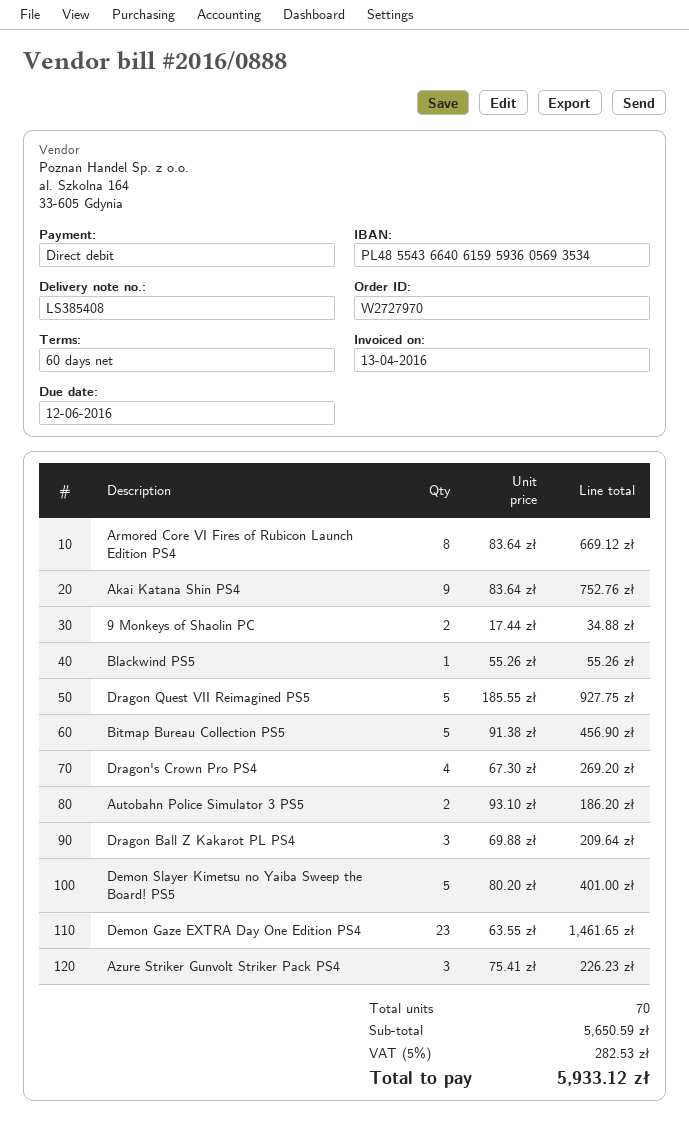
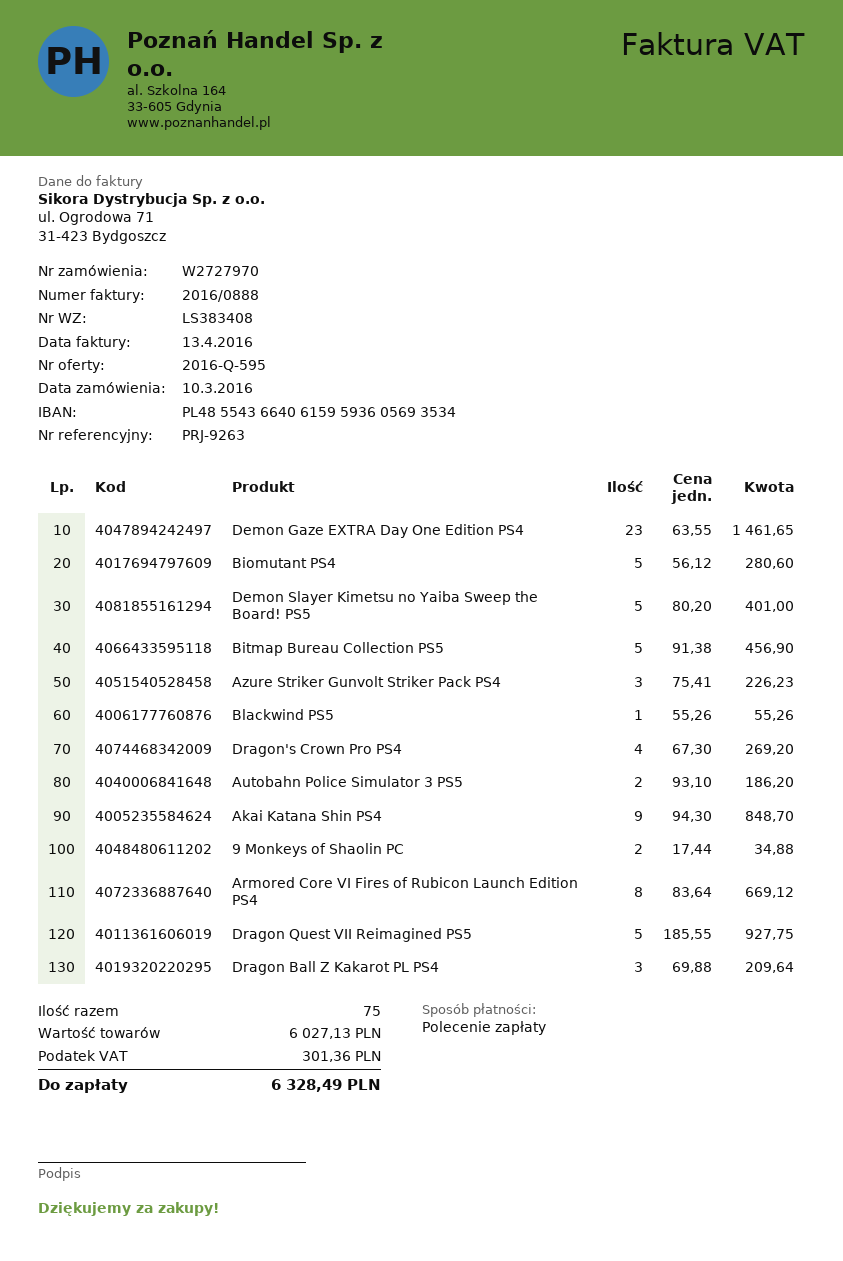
delivery note number: LS385408 -> LS383408
Akai Katana Shin PS4: 9 x 83.64 = 752.76 -> 9 x 94.30 = 848.70
Biomutant PS4: none -> 5 x 56.12 = 280.60
total quantity: 70 -> 75
subtotal: 5650.59 -> 6027.13
tax: 282.53 -> 301.36
total: 5933.12 -> 6328.49

